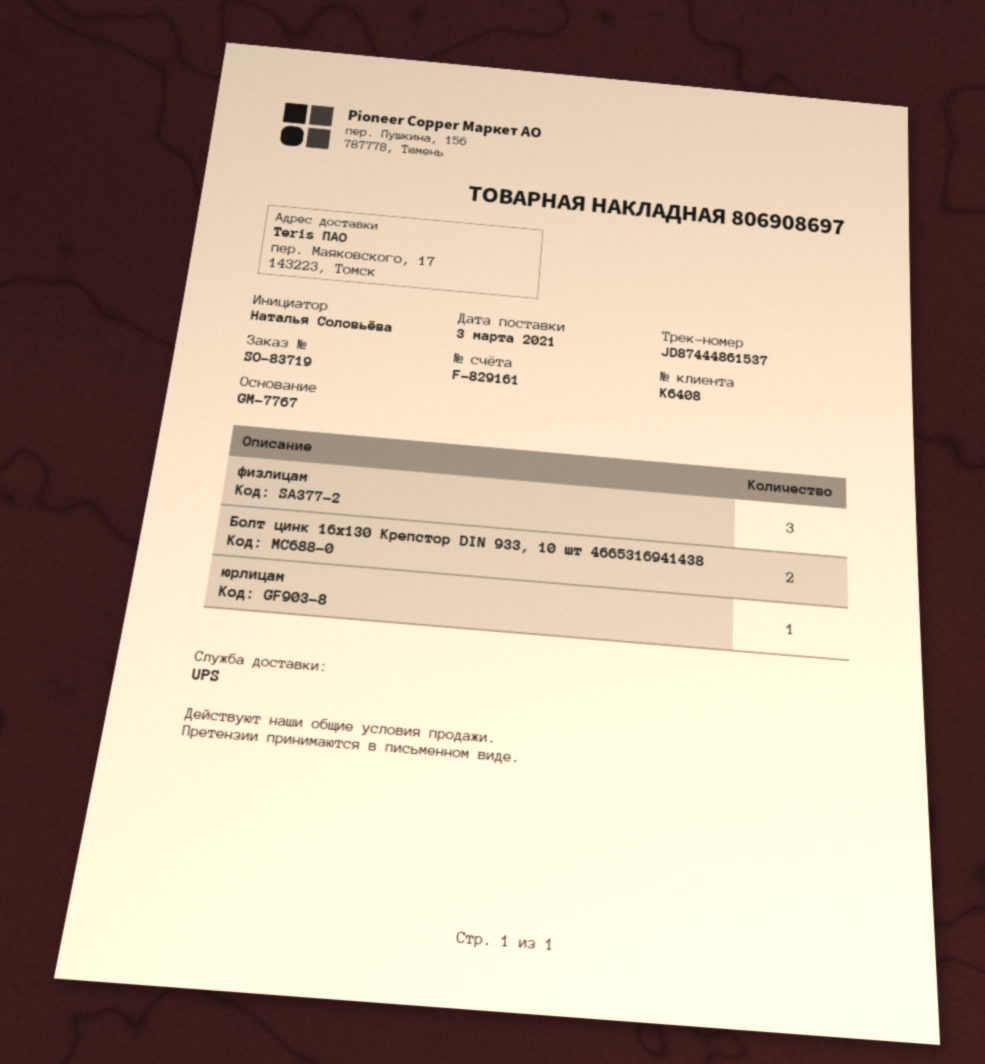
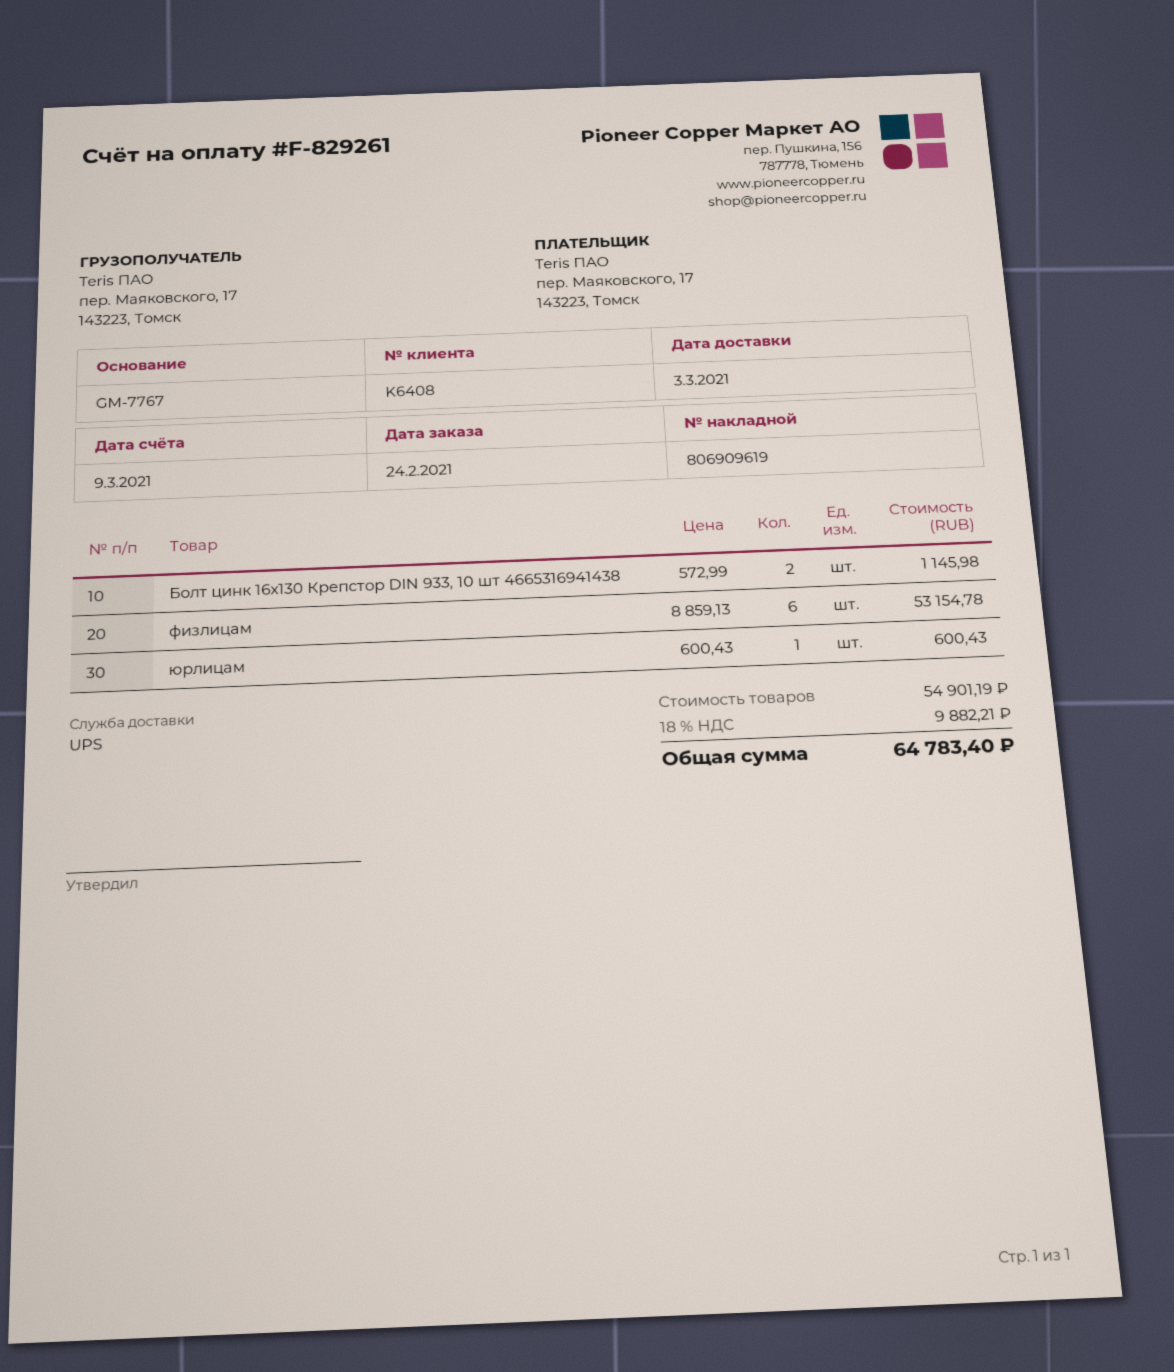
delivery note number: 806908697 -> 806909619
invoice number: F-829161 -> F-829261
физлицам: 3 -> 6

